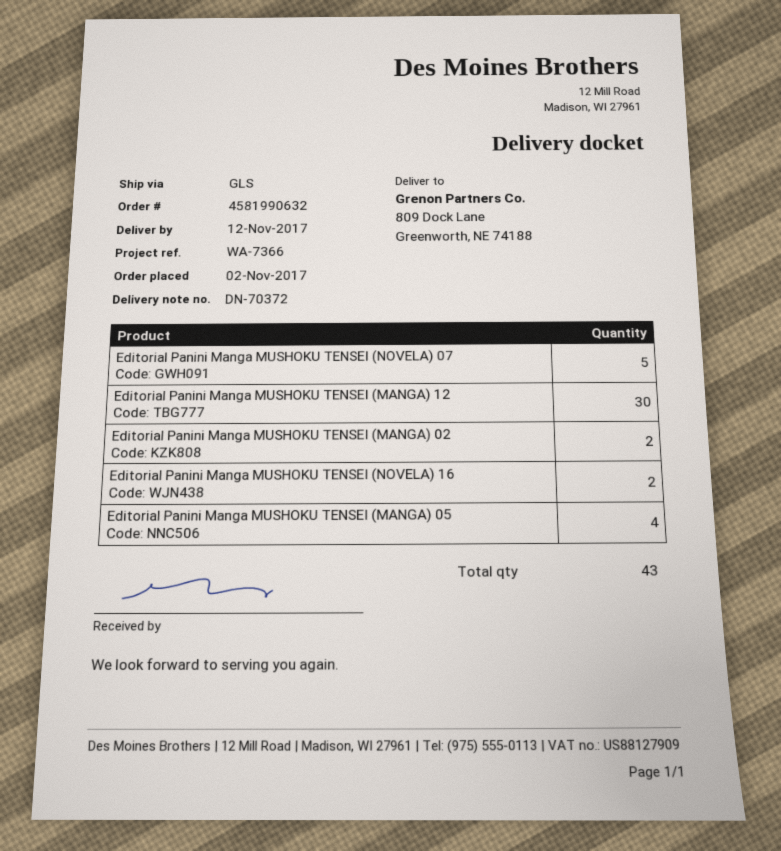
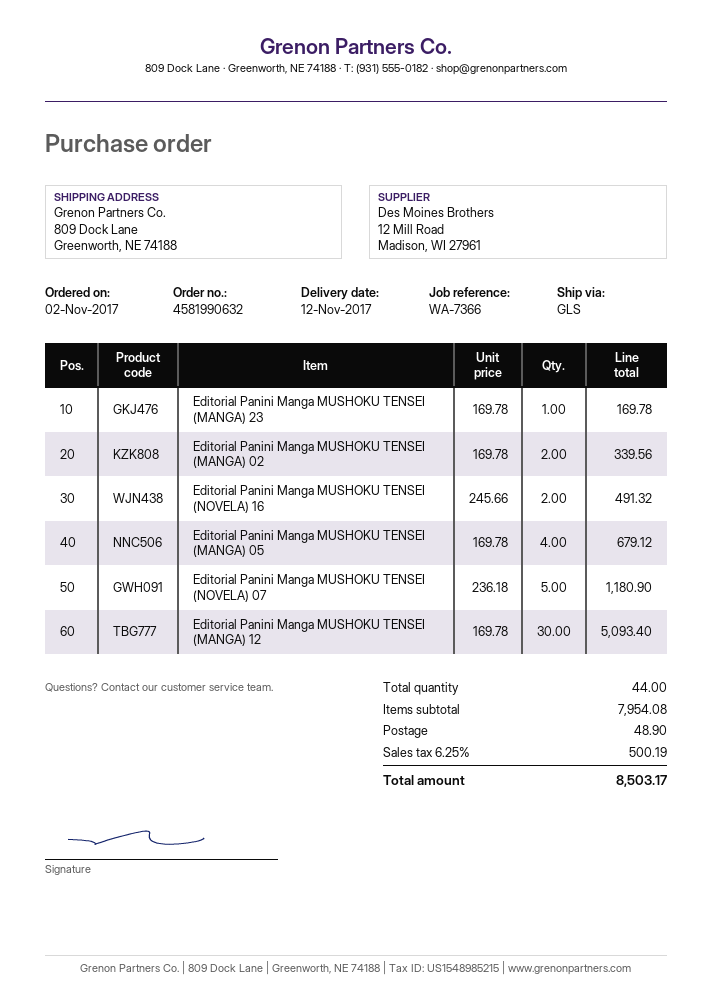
Editorial Panini Manga MUSHOKU TENSEI (MANGA) 23: none -> 1
total quantity: 43 -> 44

